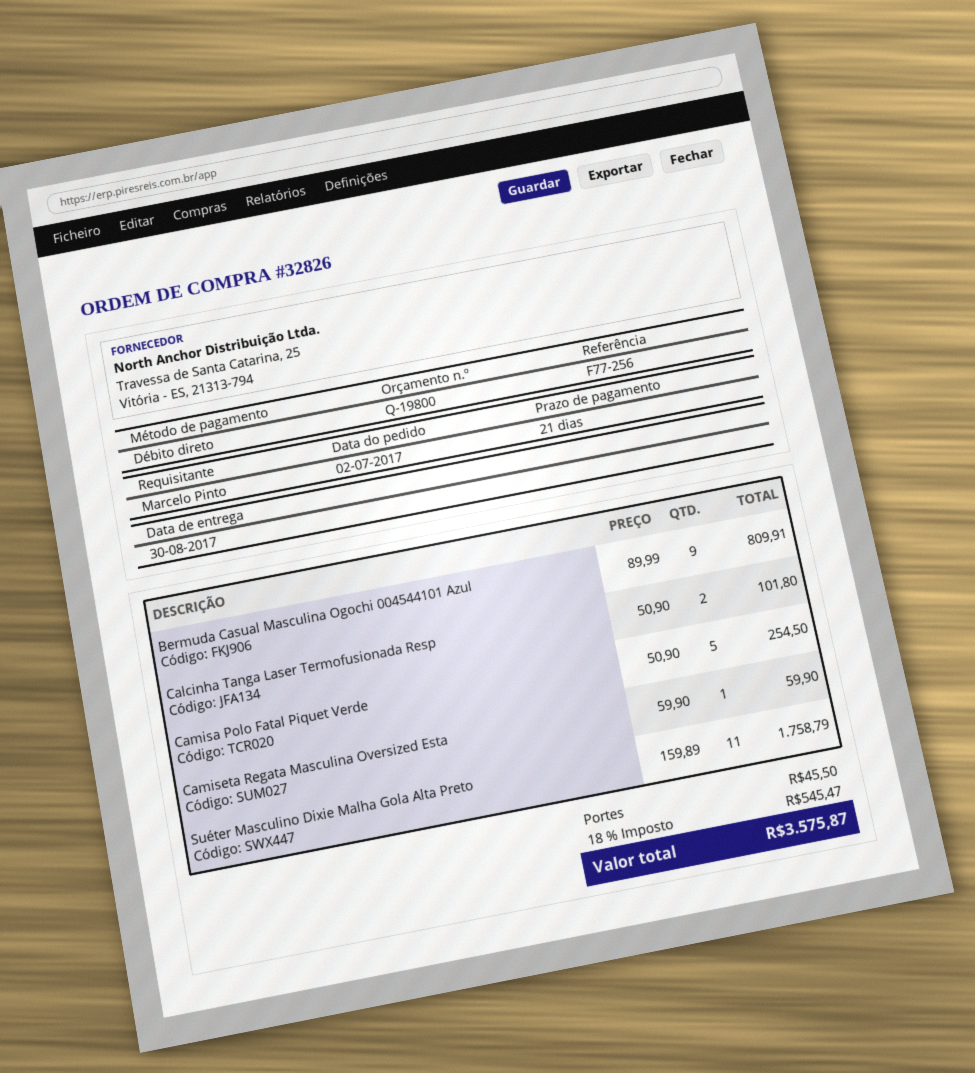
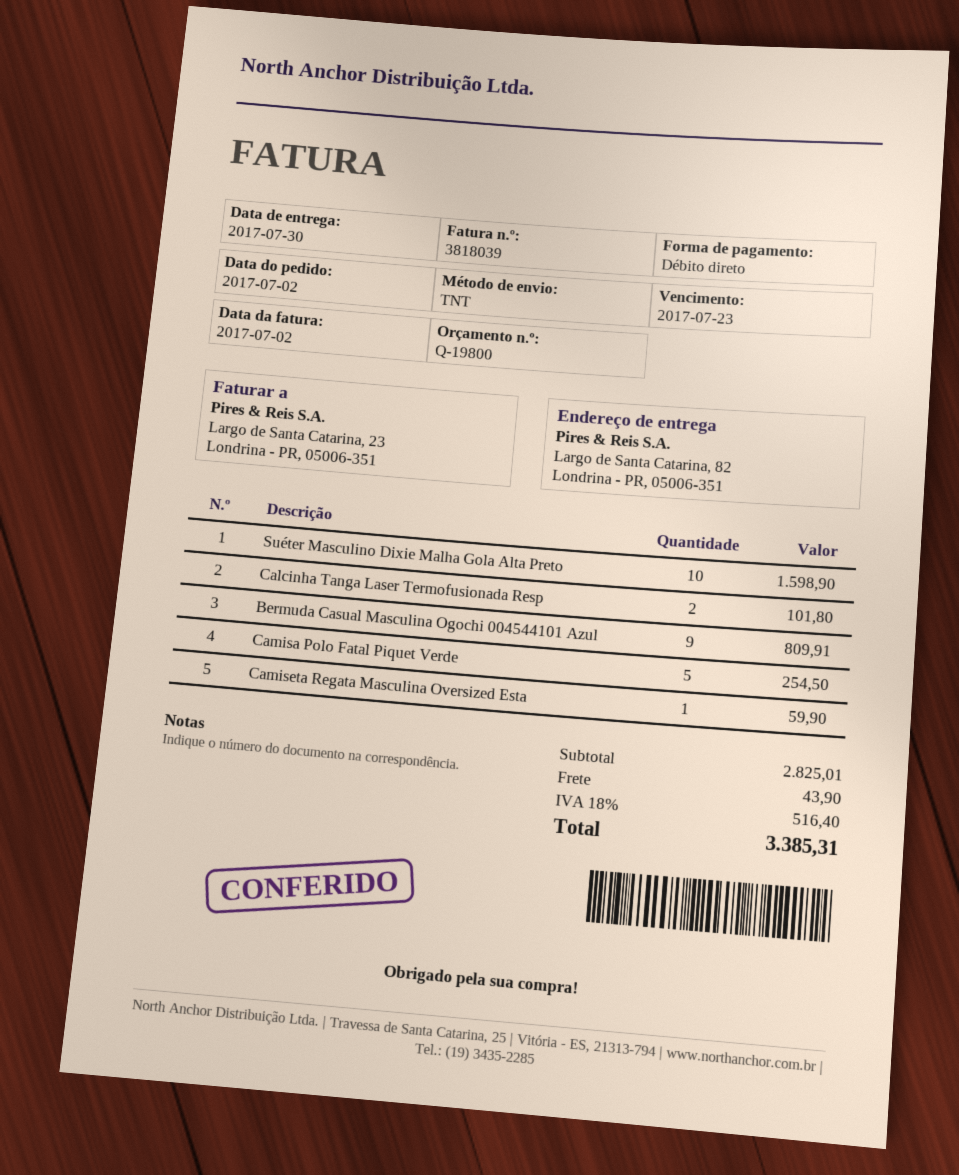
delivery date: 2017-08-30 -> 2017-07-30
Suéter Masculino Dixie Malha Gola Alta Preto: 11 for 1758.79 -> 10 for 1598.90
shipping: 45.50 -> 43.90
tax: 18% = 545.47 -> 18% = 516.40
total: 3575.87 -> 3385.31

